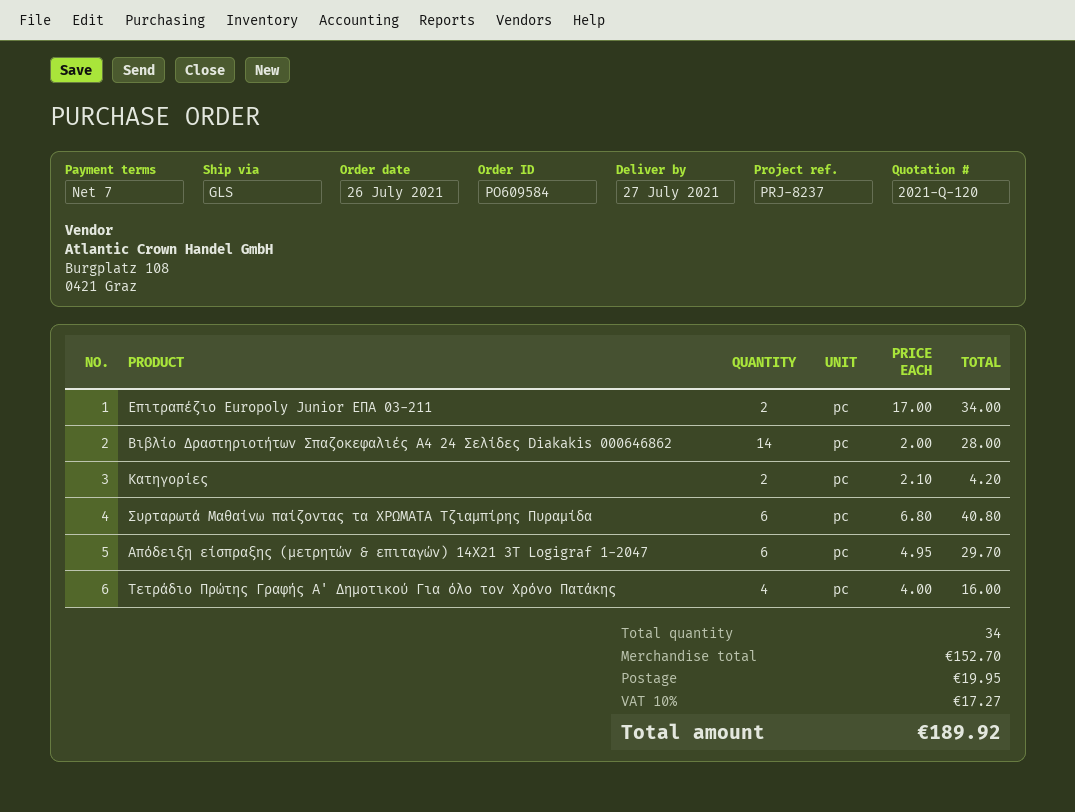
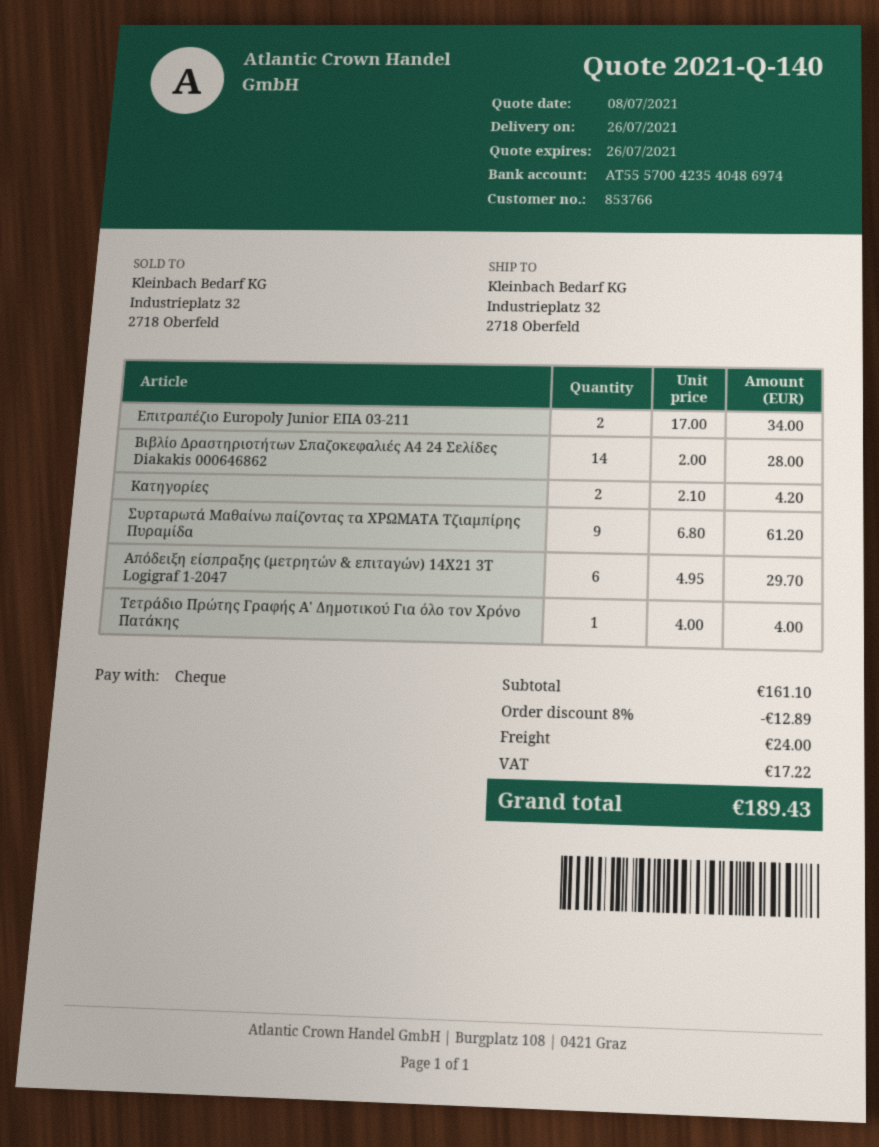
quote number: 2021-Q-120 -> 2021-Q-140
delivery date: 2021-07-27 -> 2021-07-26
Συρταρωτά Μαθαίνω παίζοντας τα ΧΡΩΜΑΤΑ Τζιαμπίρης Πυραμίδα: 6 x 6.80 = 40.80 -> 9 x 6.80 = 61.20
Τετράδιο Πρώτης Γραφής Α' Δημοτικού Για όλο τον Χρόνο Πατάκης: 4 x 4.00 = 16.00 -> 1 x 4.00 = 4.00
subtotal: 152.70 -> 161.10
discount: none -> 8% = 12.89
shipping: 19.95 -> 24.00
tax: 17.27 -> 17.22
total: 189.92 -> 189.43

